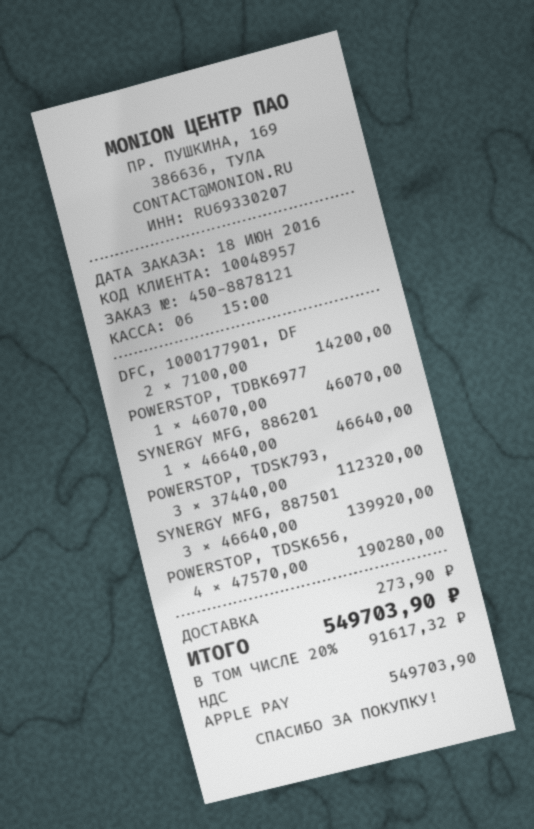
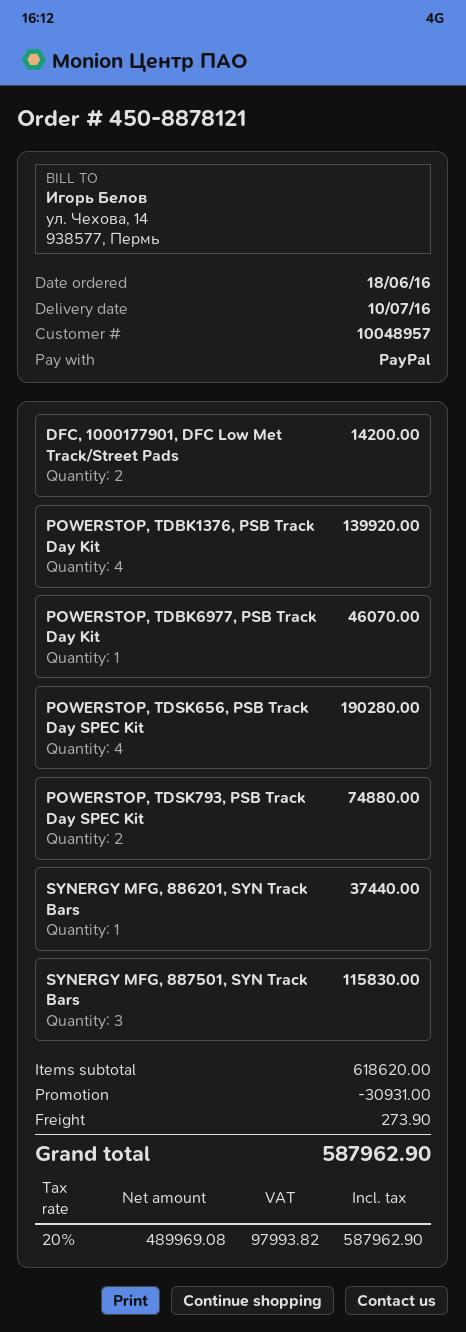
payment method: Apple Pay -> PayPal
SYNERGY MFG, 886201: 1 for 46640.00 -> 1 for 37440.00
POWERSTOP, TDSK793,: 3 for 112320.00 -> 2 for 74880.00
SYNERGY MFG, 887501: 3 for 139920.00 -> 3 for 115830.00
POWERSTOP, TDBK1376, PSB Track Day Kit: none -> 4 for 139920.00
discount: none -> 30931.00
tax: 20% = 91617.32 -> 20% = 97993.82
total: 549703.90 -> 587962.90

